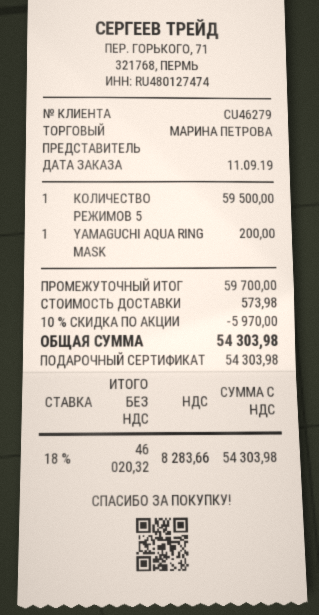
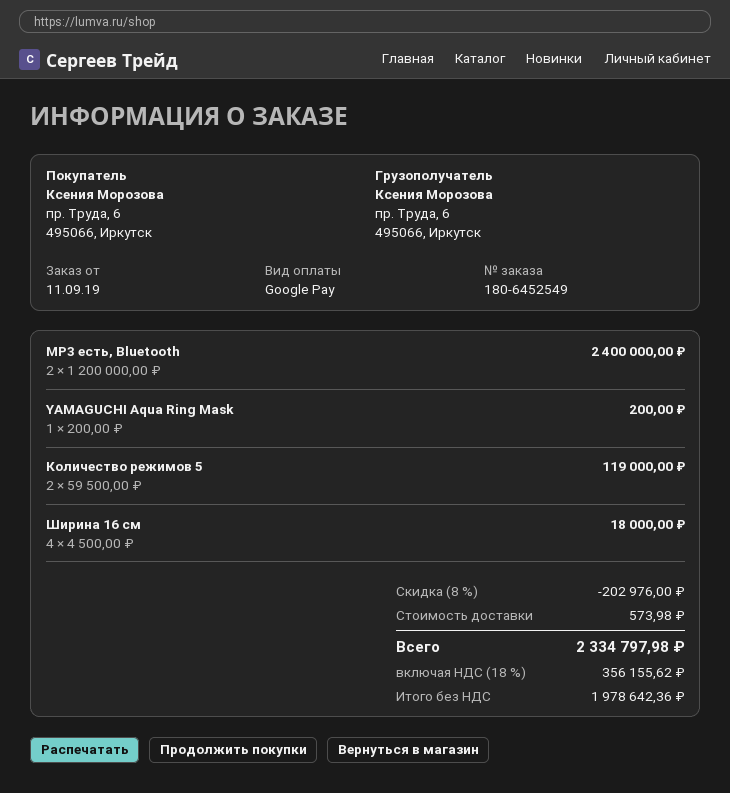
payment method: gift card -> Google Pay
КОЛИЧЕСТВО РЕЖИМОВ 5: 1 for 59500.00 -> 2 for 119000.00
MP3 есть, Bluetooth: none -> 2 for 2400000.00
Ширина 16 см: none -> 4 for 18000.00
discount: 10% = 5970.00 -> 8% = 202976.00
net: 46020.32 -> 1978642.36
tax: 18% = 8283.66 -> 18% = 356155.62
total: 54303.98 -> 2334797.98

